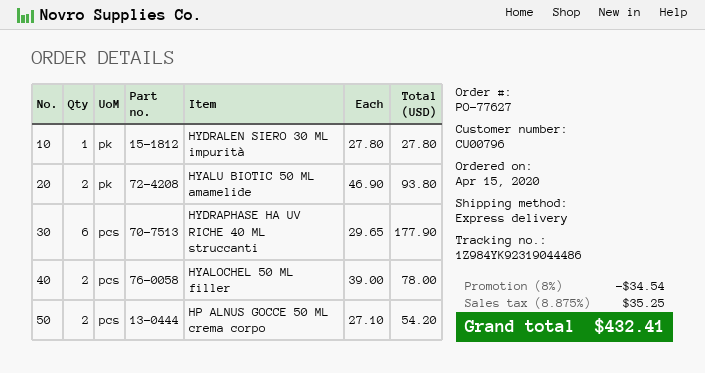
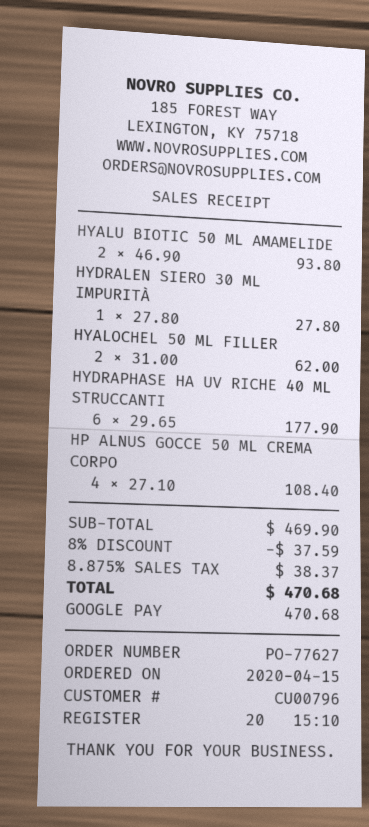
HYALOCHEL 50 ML filler: 2 x 39.00 = 78.00 -> 2 x 31.00 = 62.00
HP ALNUS GOCCE 50 ML crema corpo: 2 x 27.10 = 54.20 -> 4 x 27.10 = 108.40
discount: 8% = 34.54 -> 8% = 37.59
tax: 8.875% = 35.25 -> 8.875% = 38.37
total: 432.41 -> 470.68

